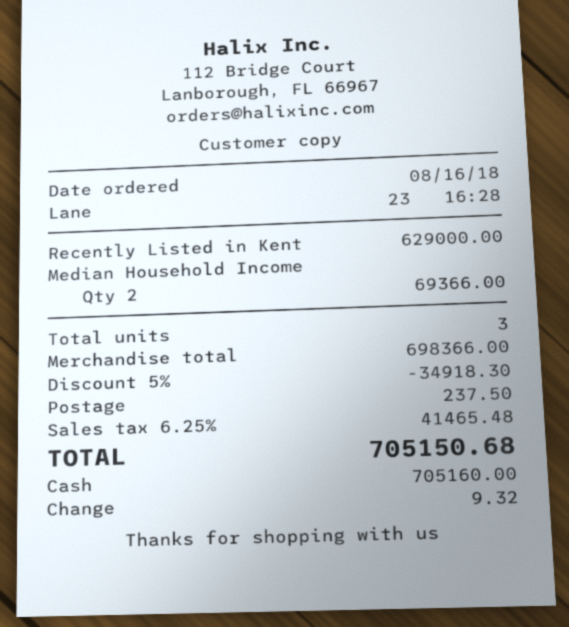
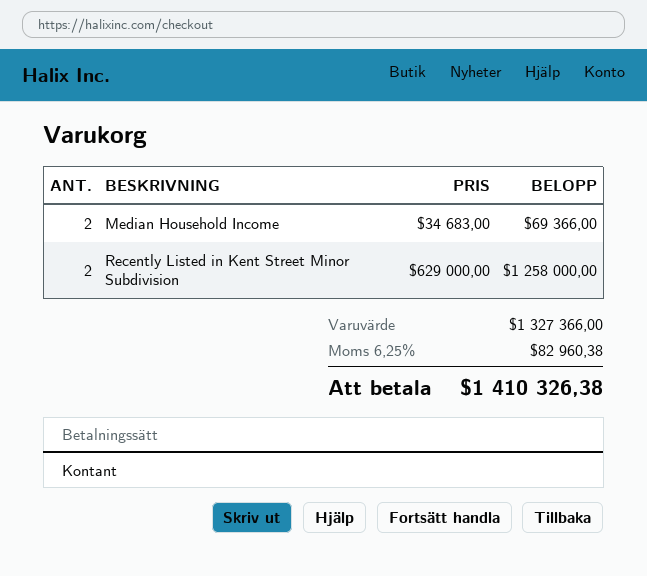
Recently Listed in Kent: 1 for 629000.00 -> 2 for 1258000.00
subtotal: 698366.00 -> 1327366.00
discount: 5% = 34918.30 -> none
shipping: 237.50 -> none
tax: 6.25% = 41465.48 -> 6.25% = 82960.38
total: 705150.68 -> 1410326.38

